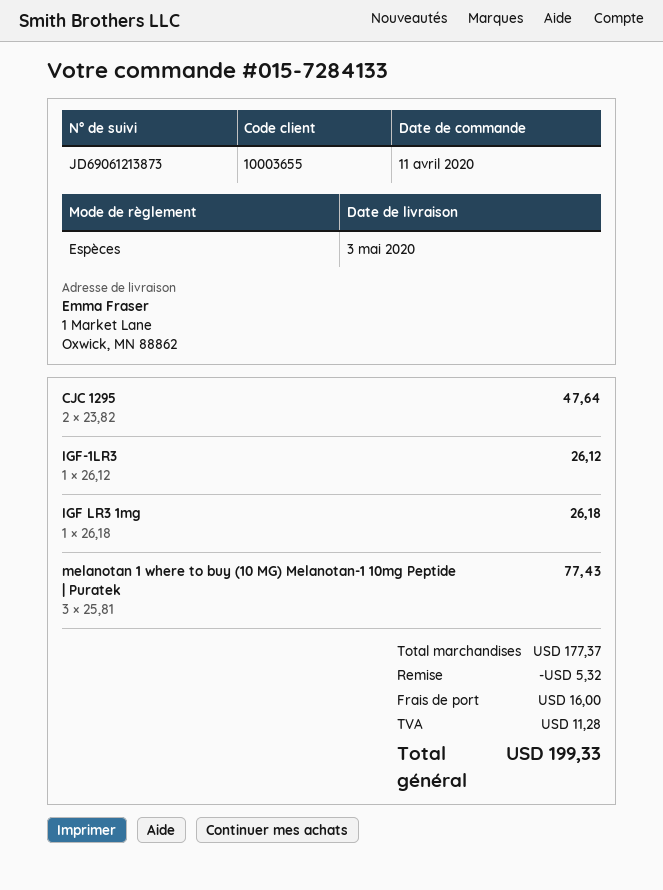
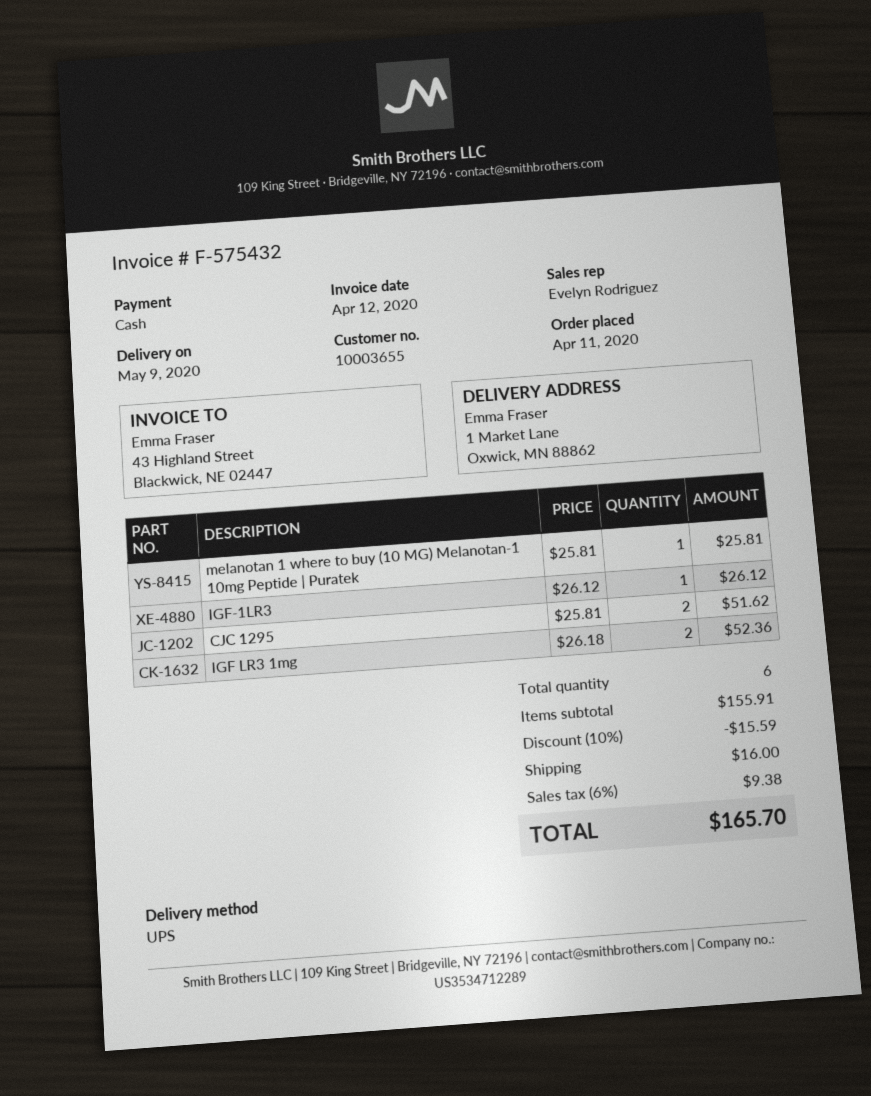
delivery date: 2020-05-03 -> 2020-05-09
CJC 1295: 2 x 23.82 = 47.64 -> 2 x 25.81 = 51.62
IGF LR3 1mg: 1 x 26.18 = 26.18 -> 2 x 26.18 = 52.36
melanotan 1 where to buy (10 MG) Melanotan-1 10mg Peptide | Puratek: 3 x 25.81 = 77.43 -> 1 x 25.81 = 25.81
subtotal: 177.37 -> 155.91
discount: 5.32 -> 15.59
tax: 11.28 -> 9.38
total: 199.33 -> 165.70

